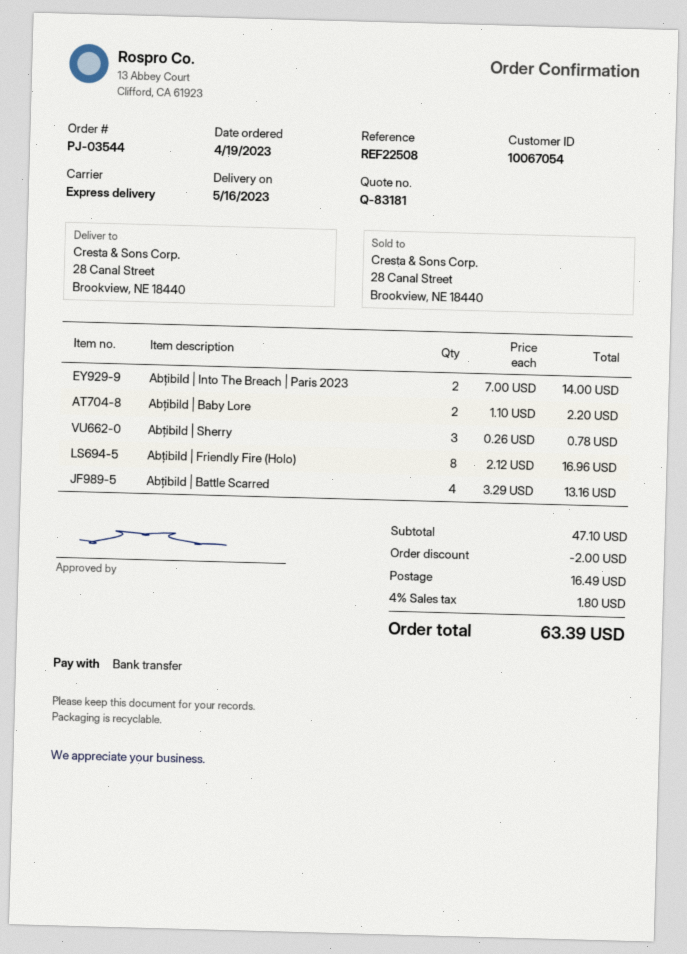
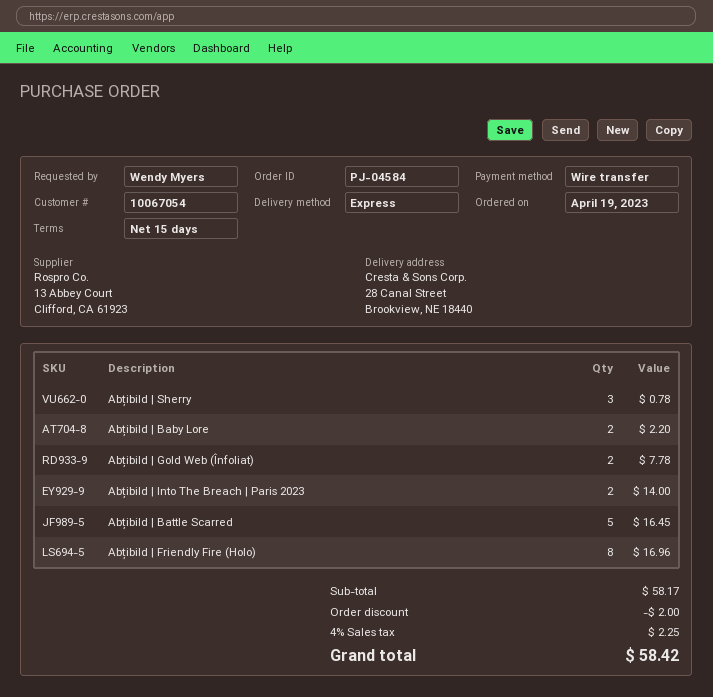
order number: PJ-03544 -> PJ-04584
Abțibild | Battle Scarred: 4 for 13.16 -> 5 for 16.45
Abțibild | Gold Web (Înfoliat): none -> 2 for 7.78
subtotal: 47.10 -> 58.17
shipping: 16.49 -> none
tax: 4% = 1.80 -> 4% = 2.25
total: 63.39 -> 58.42

